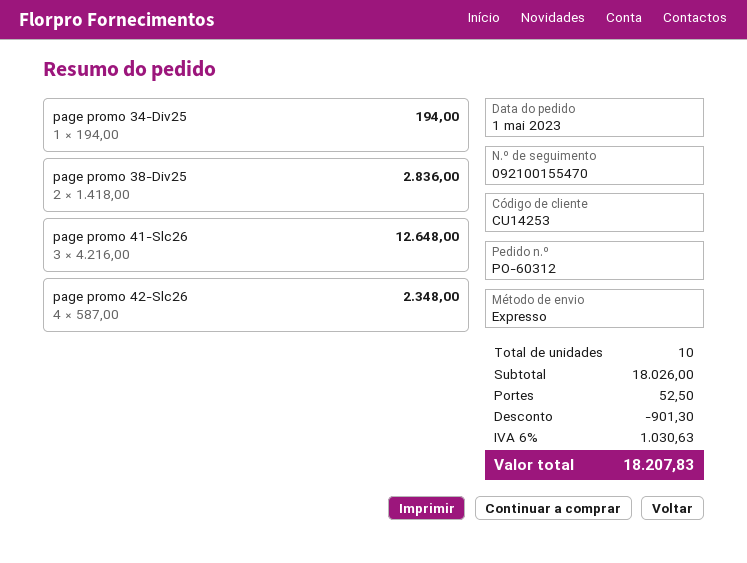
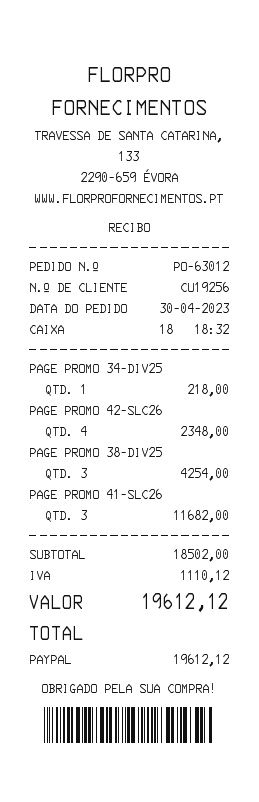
order number: PO-60312 -> PO-63012
order date: 2023-05-01 -> 2023-04-30
customer number: CU14253 -> CU19256
page promo 34-Div25: 1 for 194.00 -> 1 for 218.00
page promo 38-Div25: 2 for 2836.00 -> 3 for 4254.00
page promo 41-Slc26: 3 for 12648.00 -> 3 for 11682.00
subtotal: 18026.00 -> 18502.00
discount: 901.30 -> none
shipping: 52.50 -> none
tax: 1030.63 -> 1110.12
total: 18207.83 -> 19612.12

